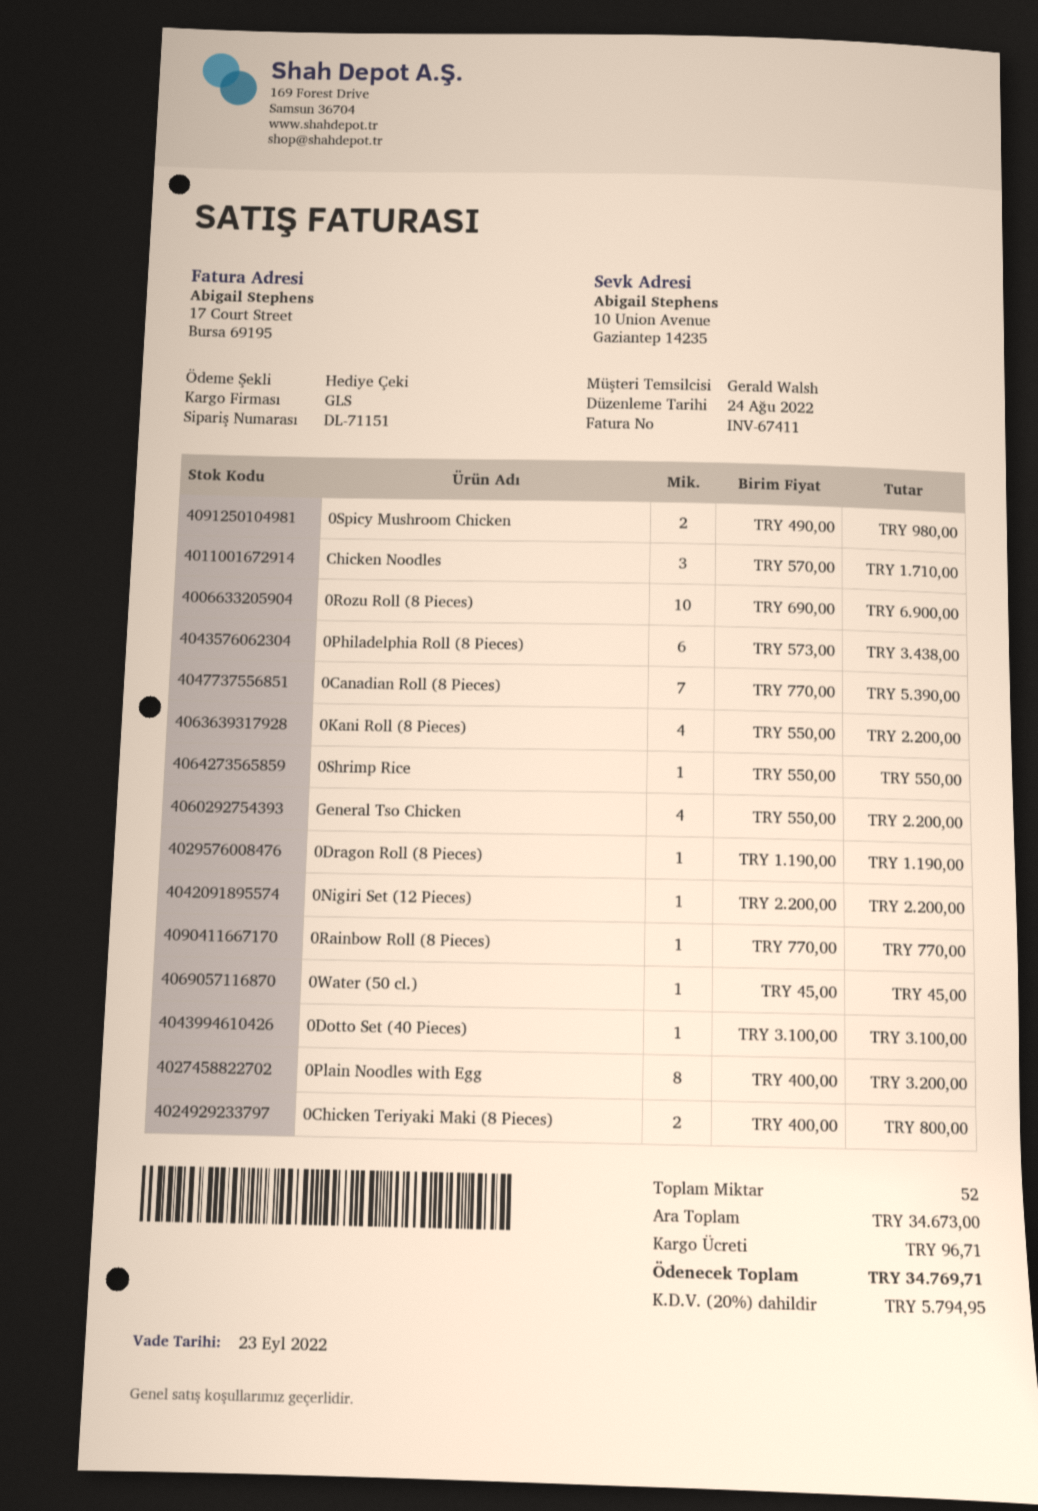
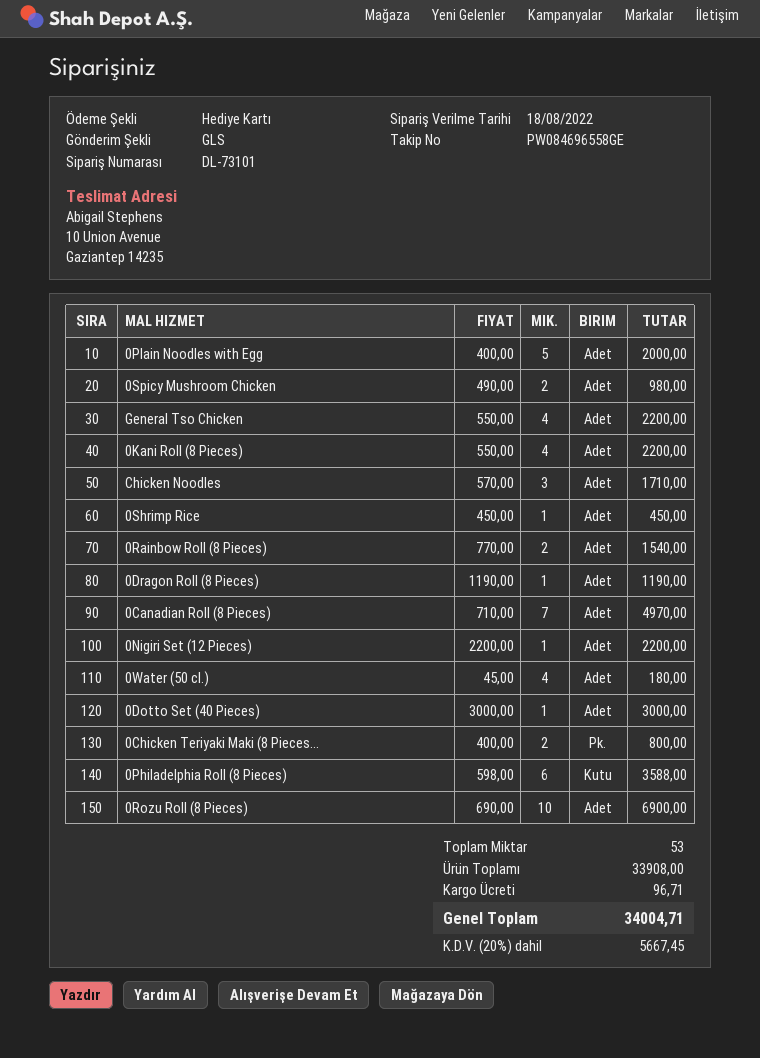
order number: DL-71151 -> DL-73101
0Philadelphia Roll (8 Pieces): 6 x 573.00 = 3438.00 -> 6 x 598.00 = 3588.00
0Canadian Roll (8 Pieces): 7 x 770.00 = 5390.00 -> 7 x 710.00 = 4970.00
0Shrimp Rice: 1 x 550.00 = 550.00 -> 1 x 450.00 = 450.00
0Rainbow Roll (8 Pieces): 1 x 770.00 = 770.00 -> 2 x 770.00 = 1540.00
0Water (50 cl.): 1 x 45.00 = 45.00 -> 4 x 45.00 = 180.00
0Dotto Set (40 Pieces): 1 x 3100.00 = 3100.00 -> 1 x 3000.00 = 3000.00
0Plain Noodles with Egg: 8 x 400.00 = 3200.00 -> 5 x 400.00 = 2000.00
total quantity: 52 -> 53
subtotal: 34673.00 -> 33908.00
tax: 20% = 5794.95 -> 20% = 5667.45
total: 34769.71 -> 34004.71

